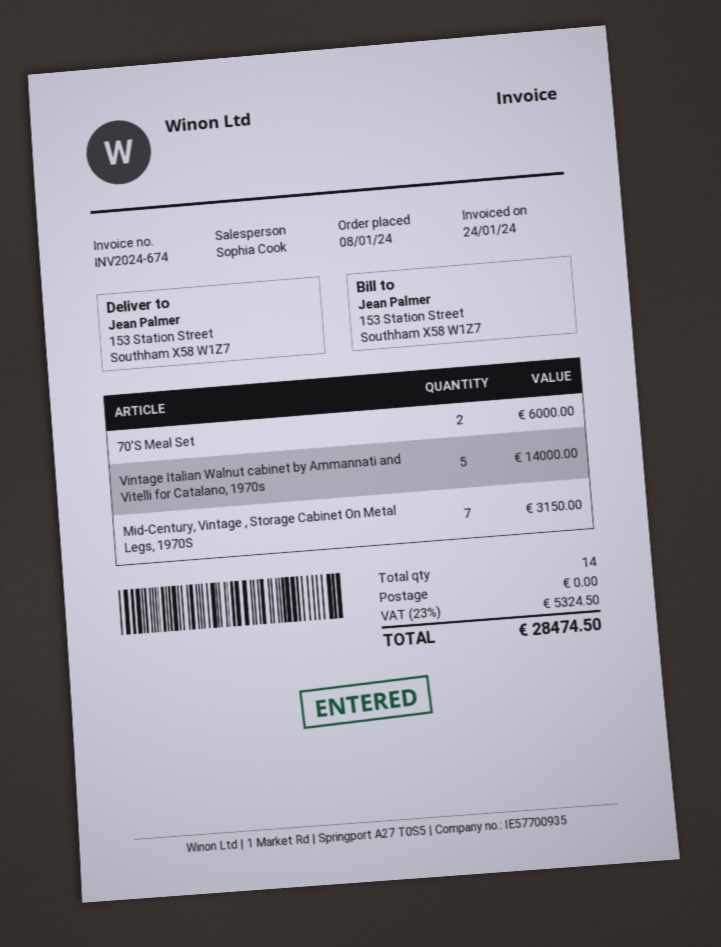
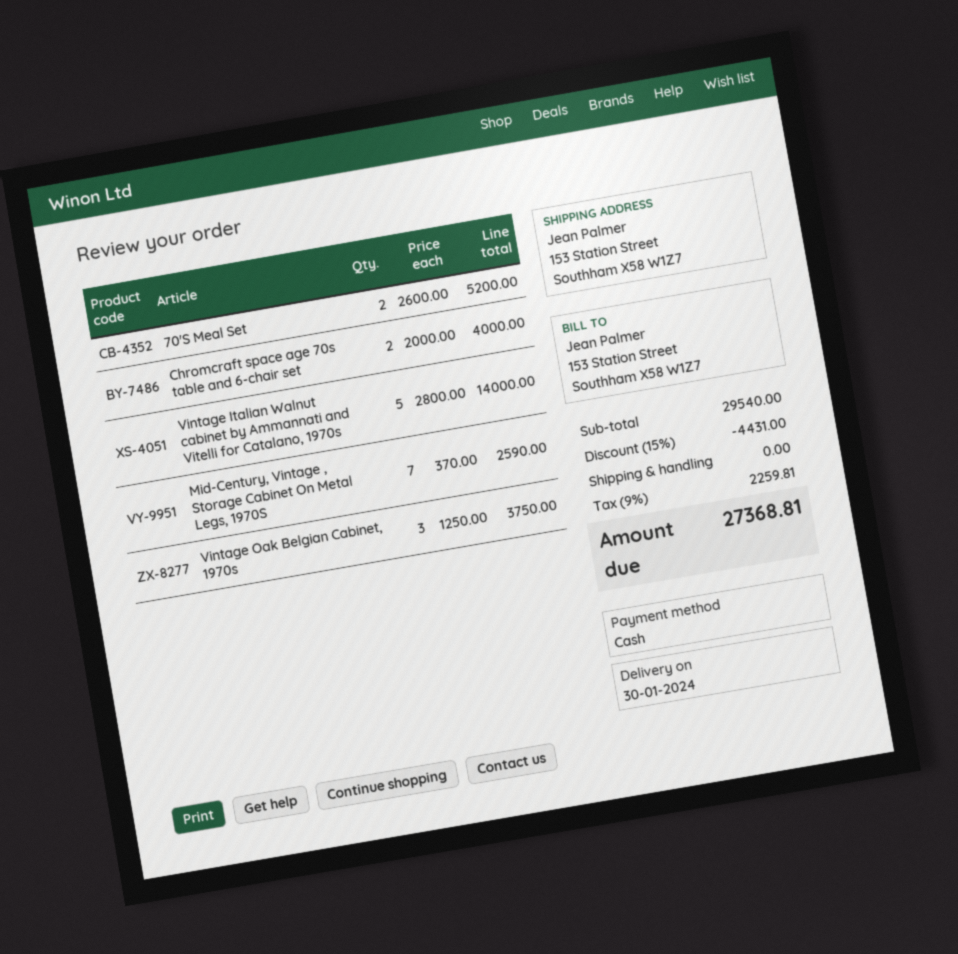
70'S Meal Set: 2 for 6000.00 -> 2 for 5200.00
Mid-Century, Vintage , Storage Cabinet On Metal Legs, 1970S: 7 for 3150.00 -> 7 for 2590.00
Chromcraft space age 70s table and 6-chair set: none -> 2 for 4000.00
Vintage Oak Belgian Cabinet, 1970s: none -> 3 for 3750.00
discount: none -> 15% = 4431.00
tax: 23% = 5324.50 -> 9% = 2259.81
total: 28474.50 -> 27368.81

